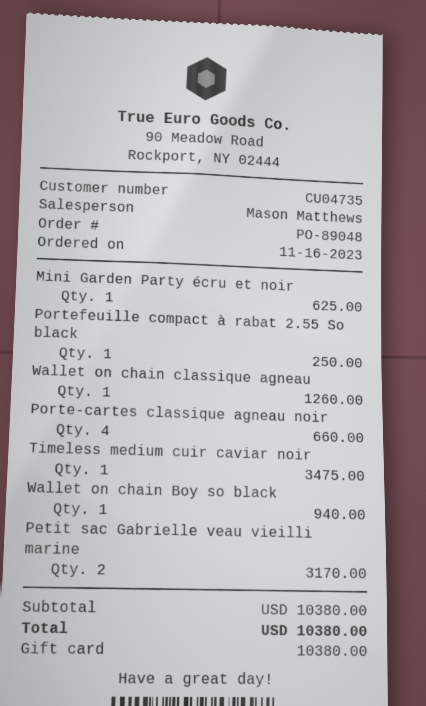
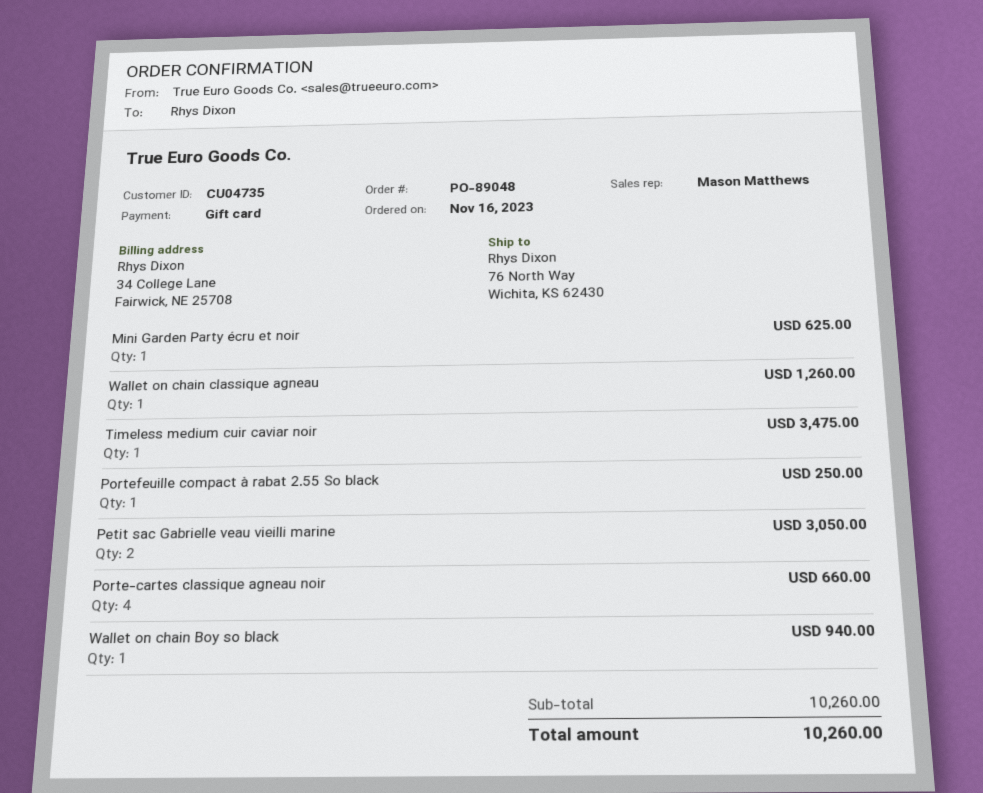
Petit sac Gabrielle veau vieilli marine: 2 for 3170.00 -> 2 for 3050.00
subtotal: 10380.00 -> 10260.00
total: 10380.00 -> 10260.00

